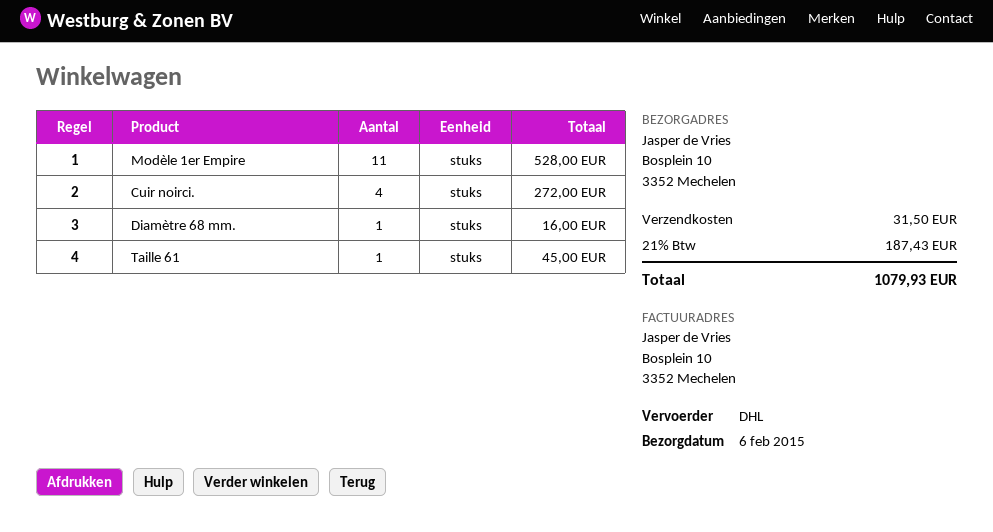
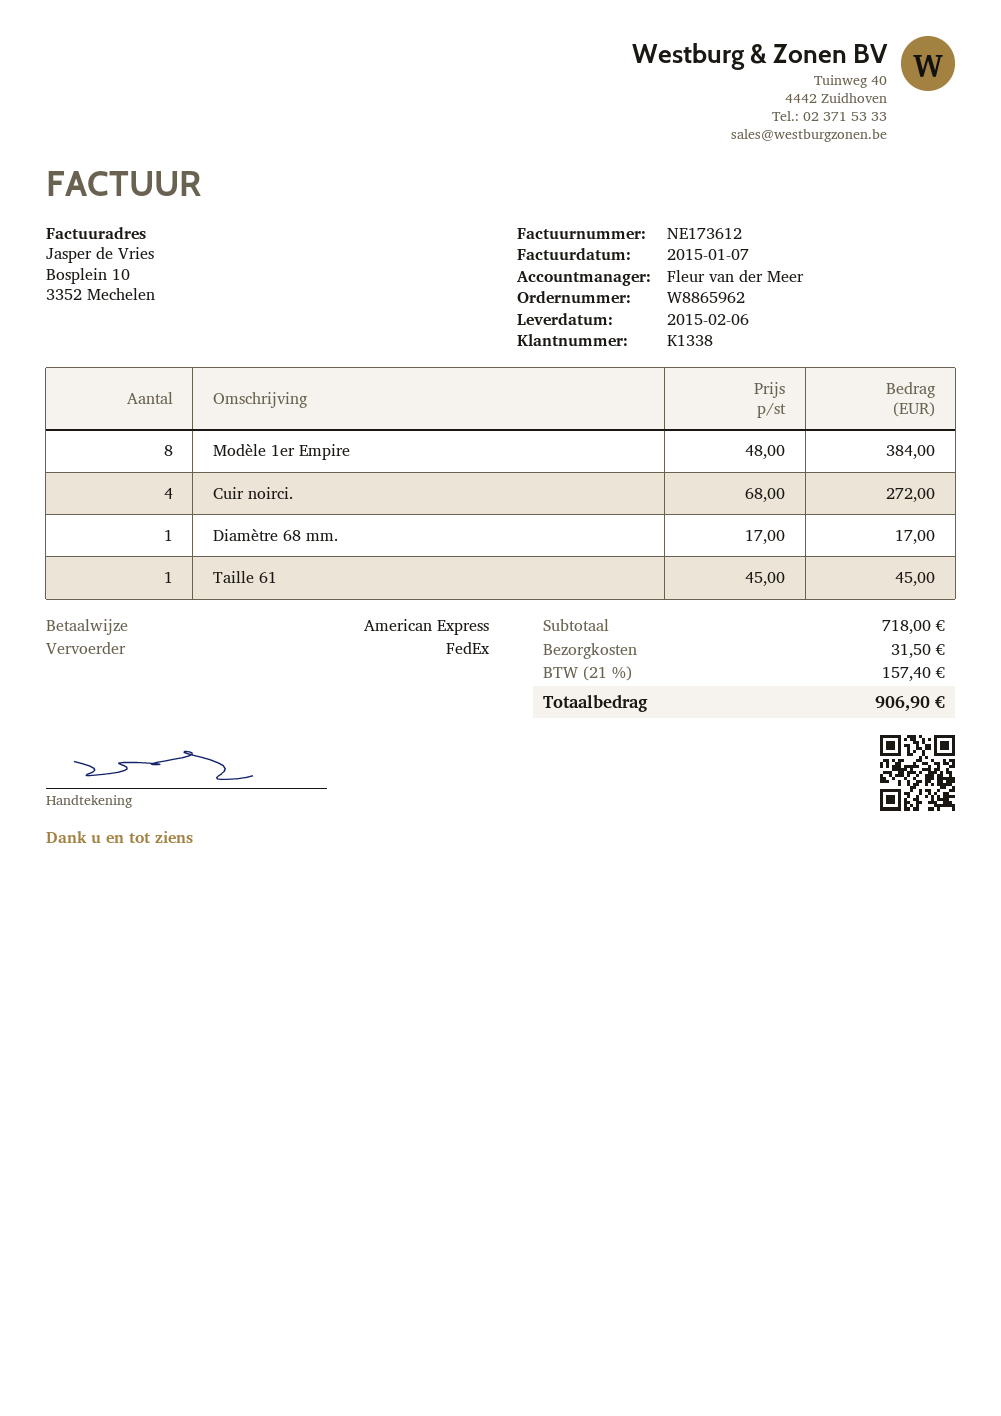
shipping method: DHL -> FedEx
Modèle 1er Empire: 11 for 528.00 -> 8 for 384.00
Diamètre 68 mm.: 1 for 16.00 -> 1 for 17.00
tax: 21% = 187.43 -> 21% = 157.40
total: 1079.93 -> 906.90

